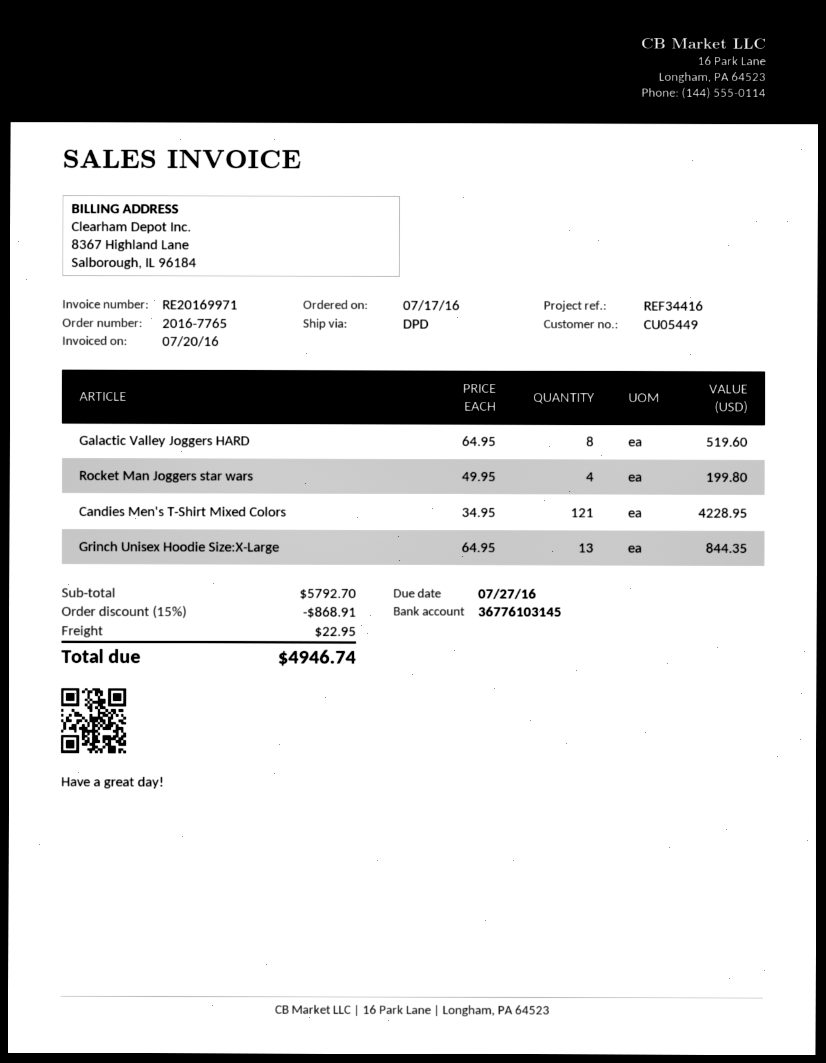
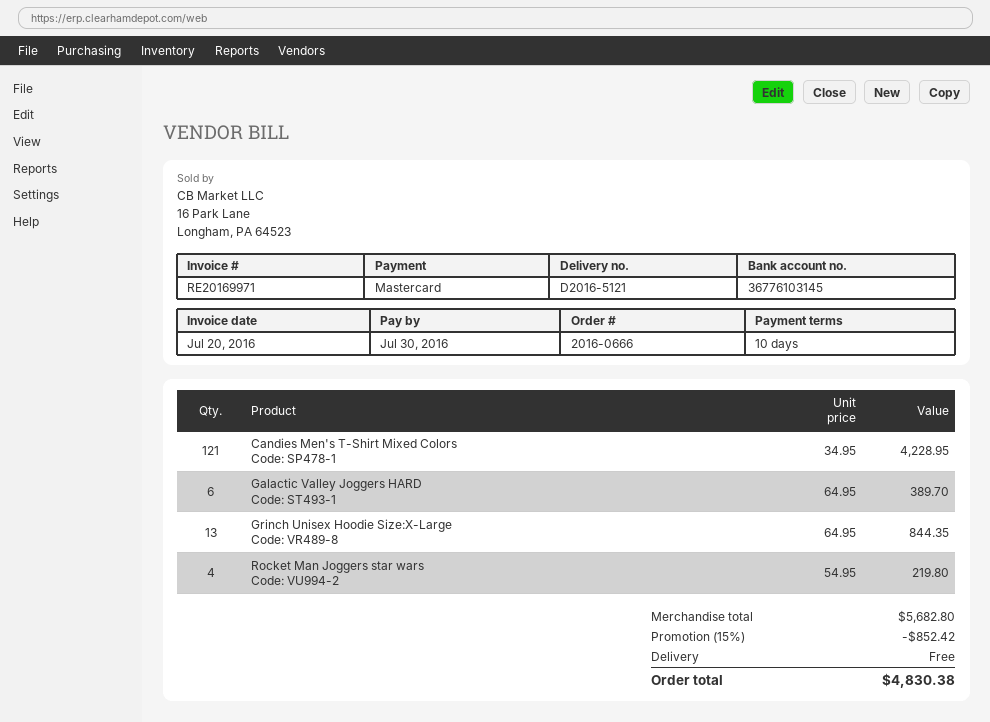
order number: 2016-7765 -> 2016-0666
due date: 2016-07-27 -> 2016-07-30
Galactic Valley Joggers HARD: 8 x 64.95 = 519.60 -> 6 x 64.95 = 389.70
Rocket Man Joggers star wars: 4 x 49.95 = 199.80 -> 4 x 54.95 = 219.80
subtotal: 5792.70 -> 5682.80
discount: 15% = 868.91 -> 15% = 852.42
shipping: 22.95 -> 0.00
total: 4946.74 -> 4830.38

